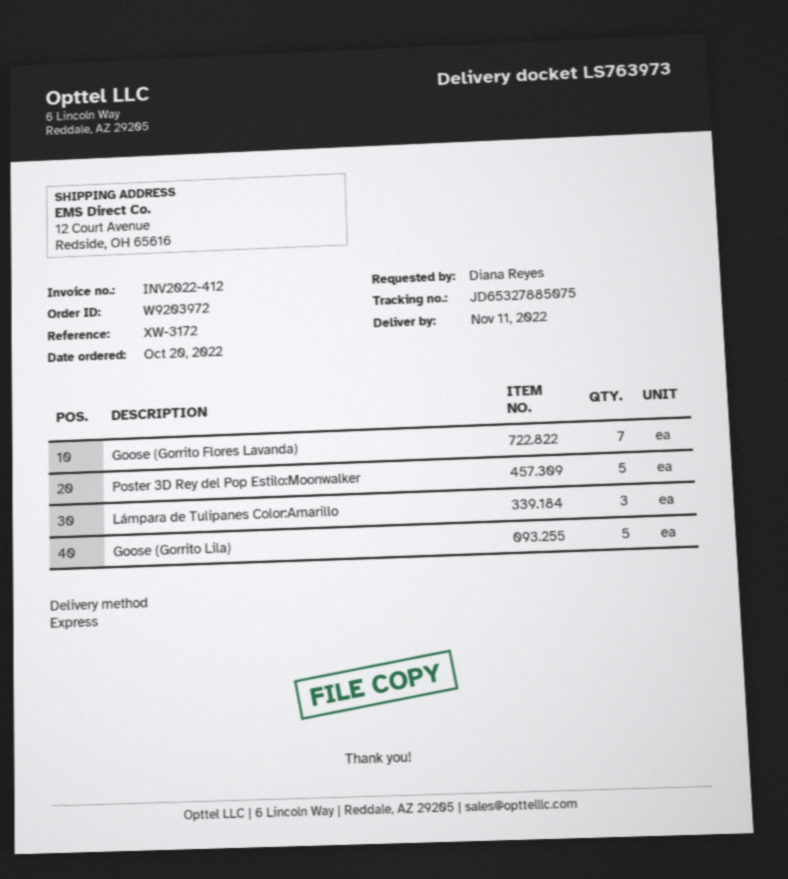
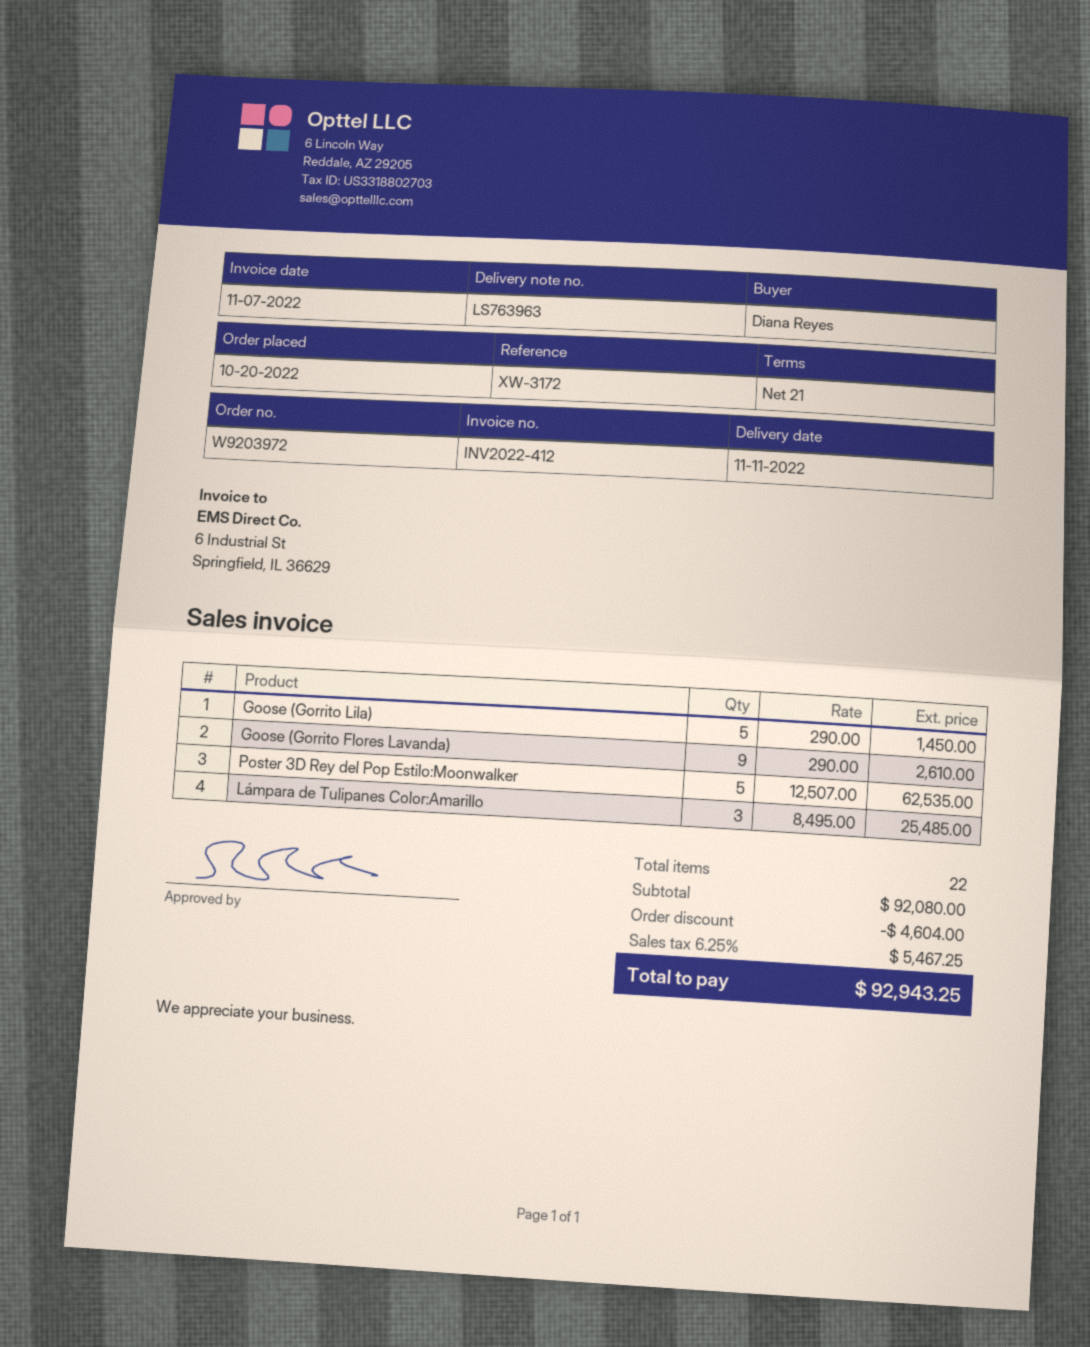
delivery note number: LS763973 -> LS763963
Goose (Gorrito Flores Lavanda): 7 -> 9

